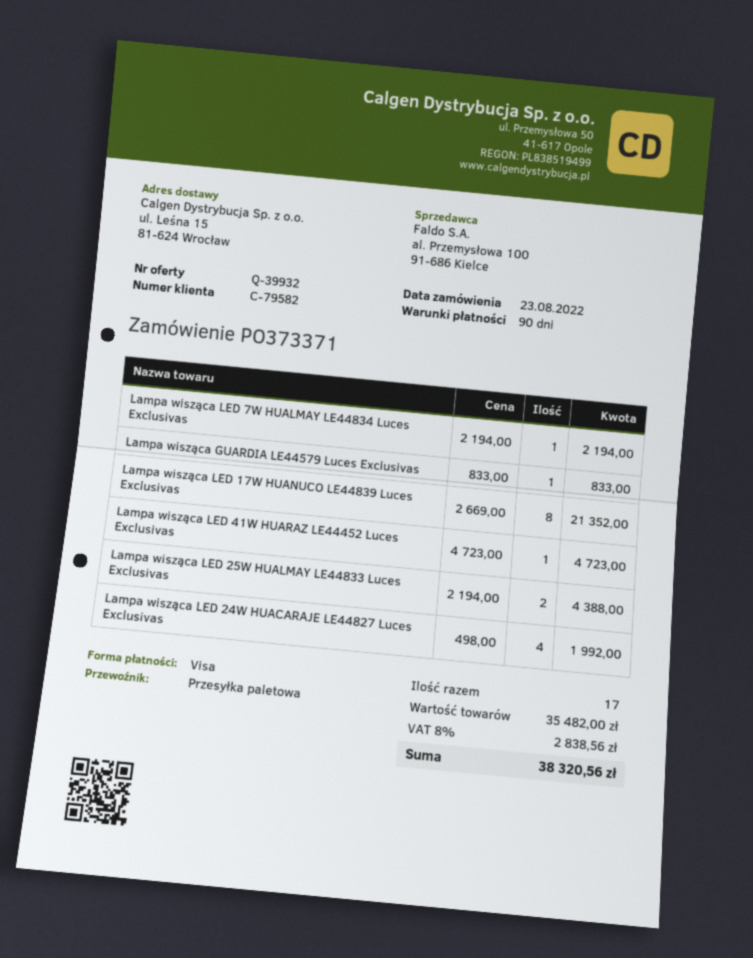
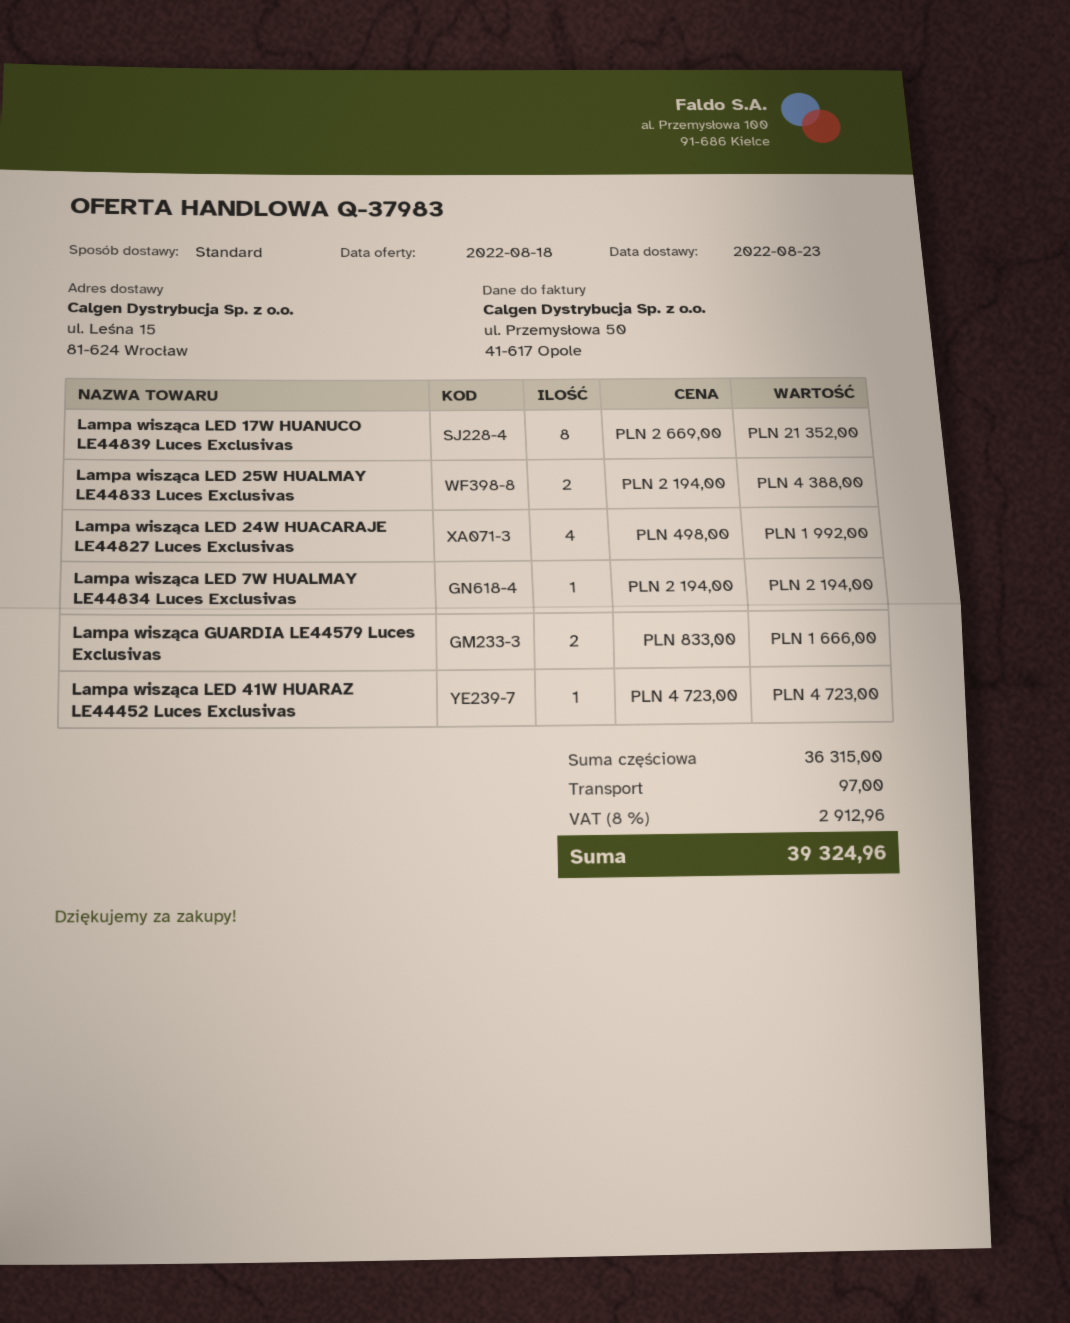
quote number: Q-39932 -> Q-37983
shipping method: pallet freight -> standard
Lampa wisząca GUARDIA LE44579 Luces Exclusivas: 1 x 833.00 = 833.00 -> 2 x 833.00 = 1666.00
subtotal: 35482.00 -> 36315.00
shipping: none -> 97.00
tax: 8% = 2838.56 -> 8% = 2912.96
total: 38320.56 -> 39324.96

